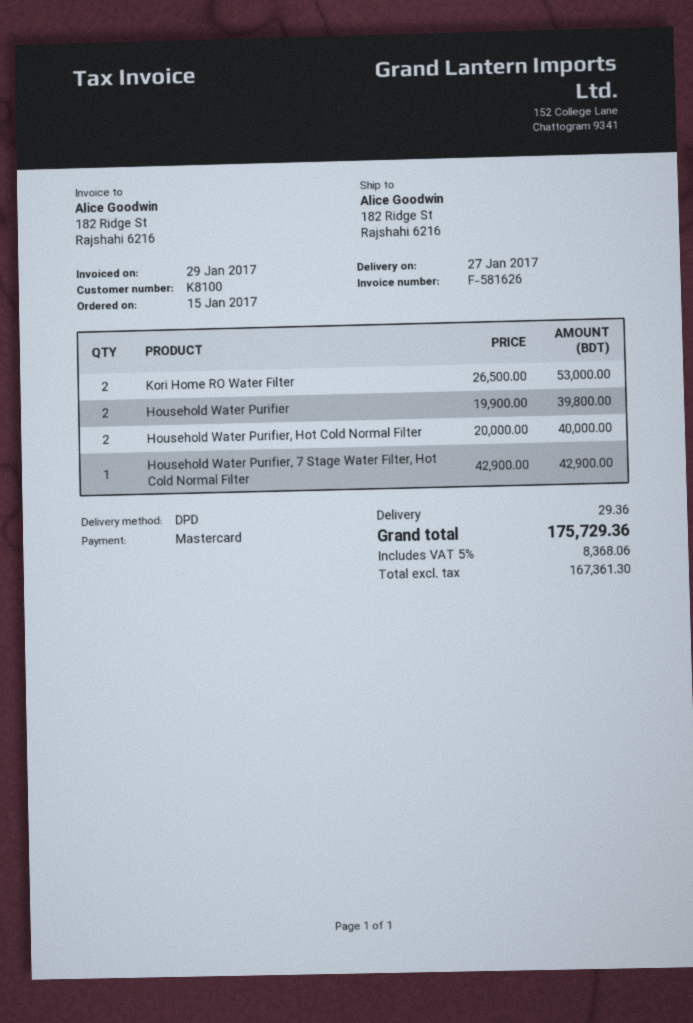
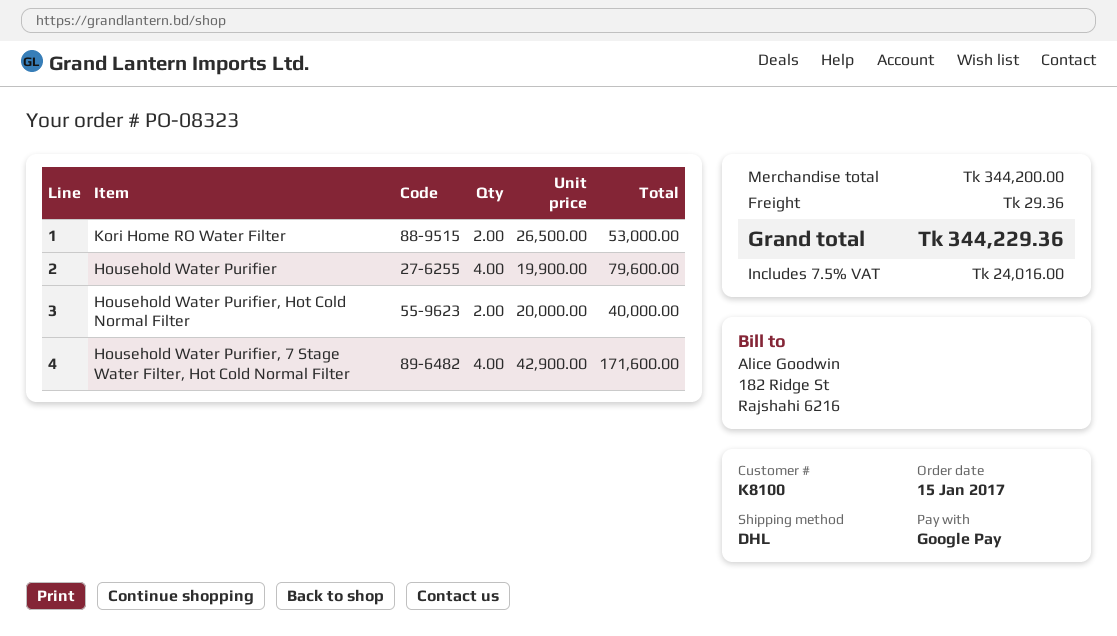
payment method: Mastercard -> Google Pay
shipping method: DPD -> DHL
Household Water Purifier: 2 x 19900.00 = 39800.00 -> 4 x 19900.00 = 79600.00
Household Water Purifier, 7 Stage Water Filter, Hot Cold Normal Filter: 1 x 42900.00 = 42900.00 -> 4 x 42900.00 = 171600.00
tax: 5% = 8368.06 -> 7.5% = 24016.00
total: 175729.36 -> 344229.36

